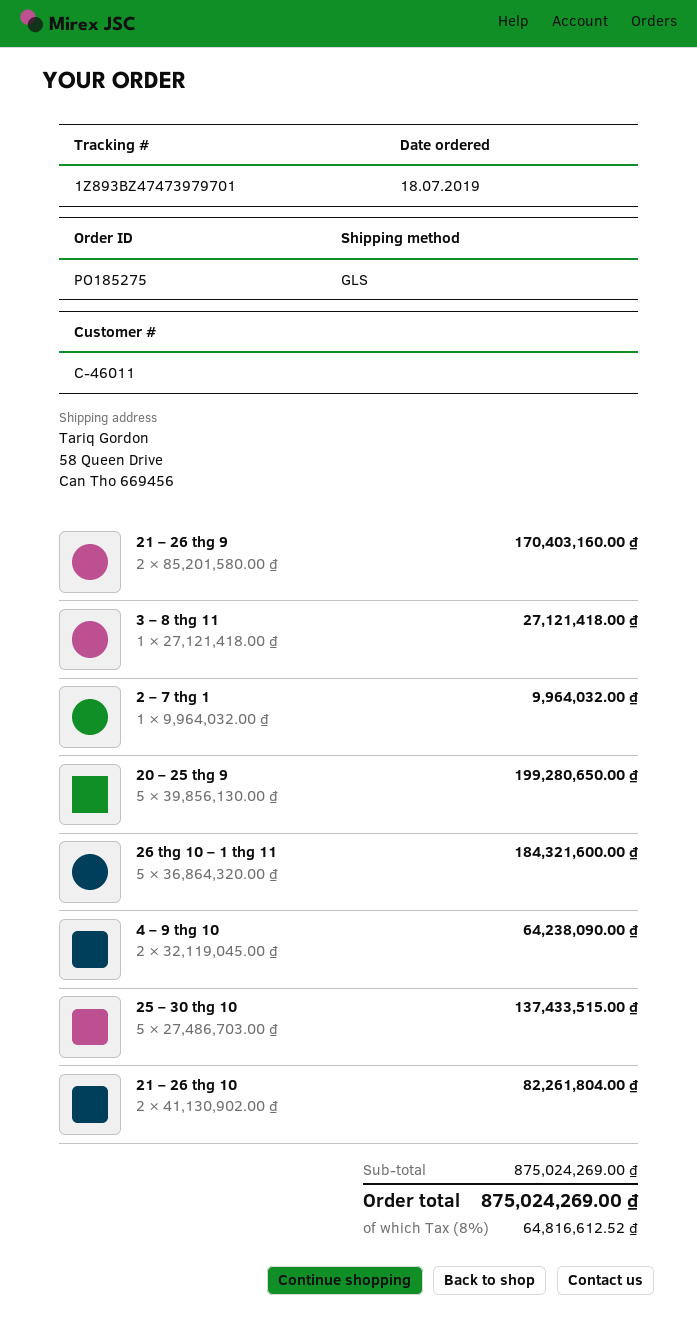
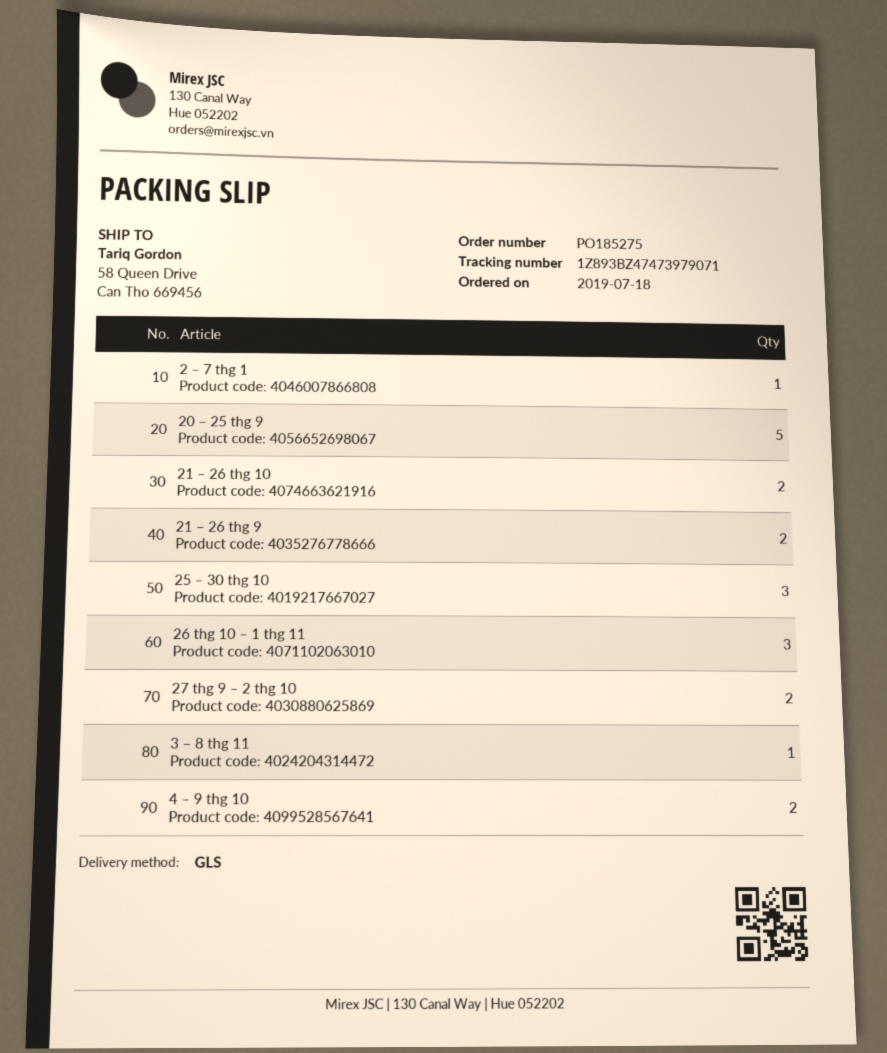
tracking number: 1Z893BZ47473979701 -> 1Z893BZ47473979071
26 thg 10 – 1 thg 11: 5 -> 3
25 – 30 thg 10: 5 -> 3
27 thg 9 – 2 thg 10: none -> 2

